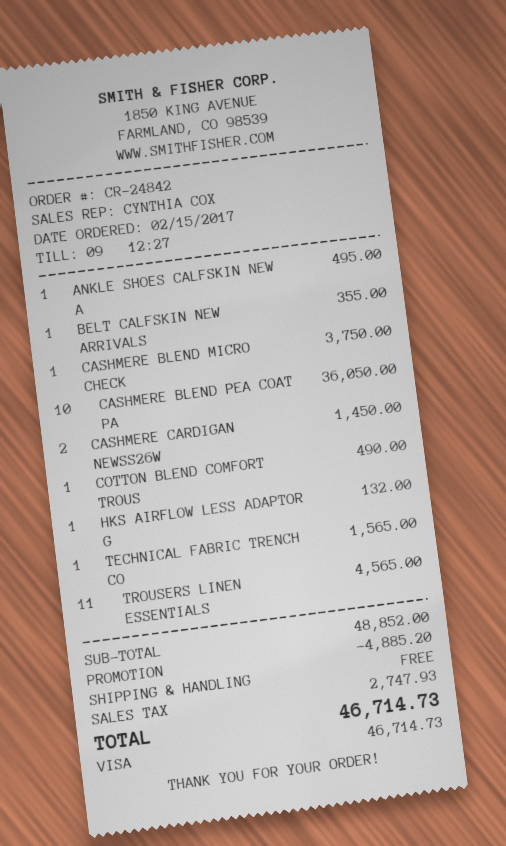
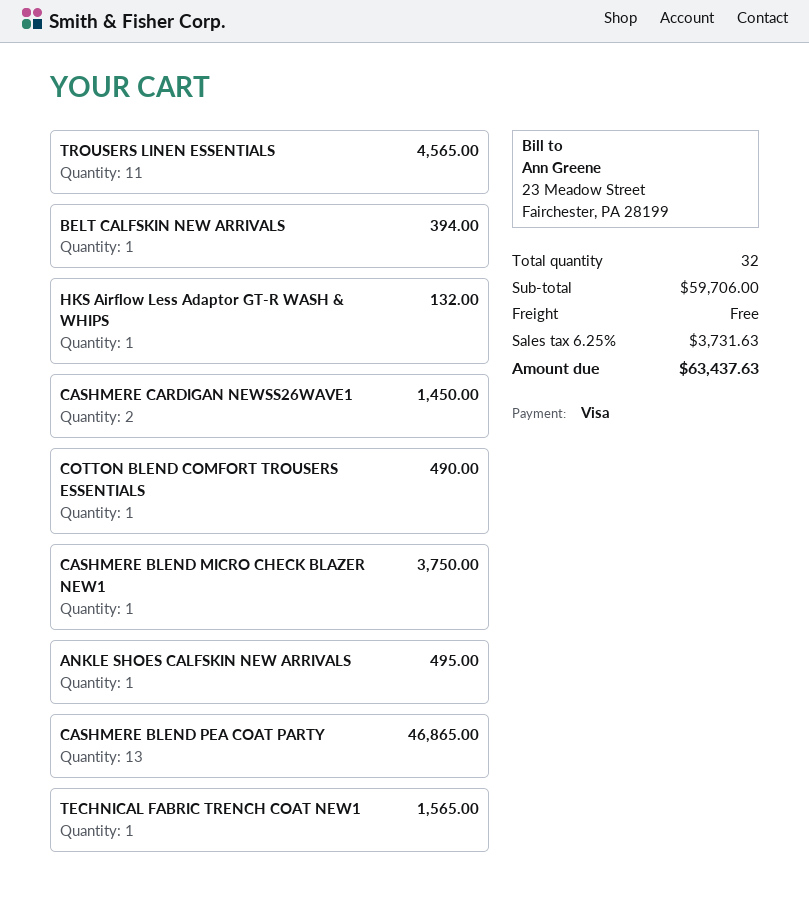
BELT CALFSKIN NEW ARRIVALS: 1 for 355.00 -> 1 for 394.00
CASHMERE BLEND PEA COAT PA: 10 for 36050.00 -> 13 for 46865.00
subtotal: 48852.00 -> 59706.00
discount: 4885.20 -> none
tax: 2747.93 -> 3731.63
total: 46714.73 -> 63437.63

